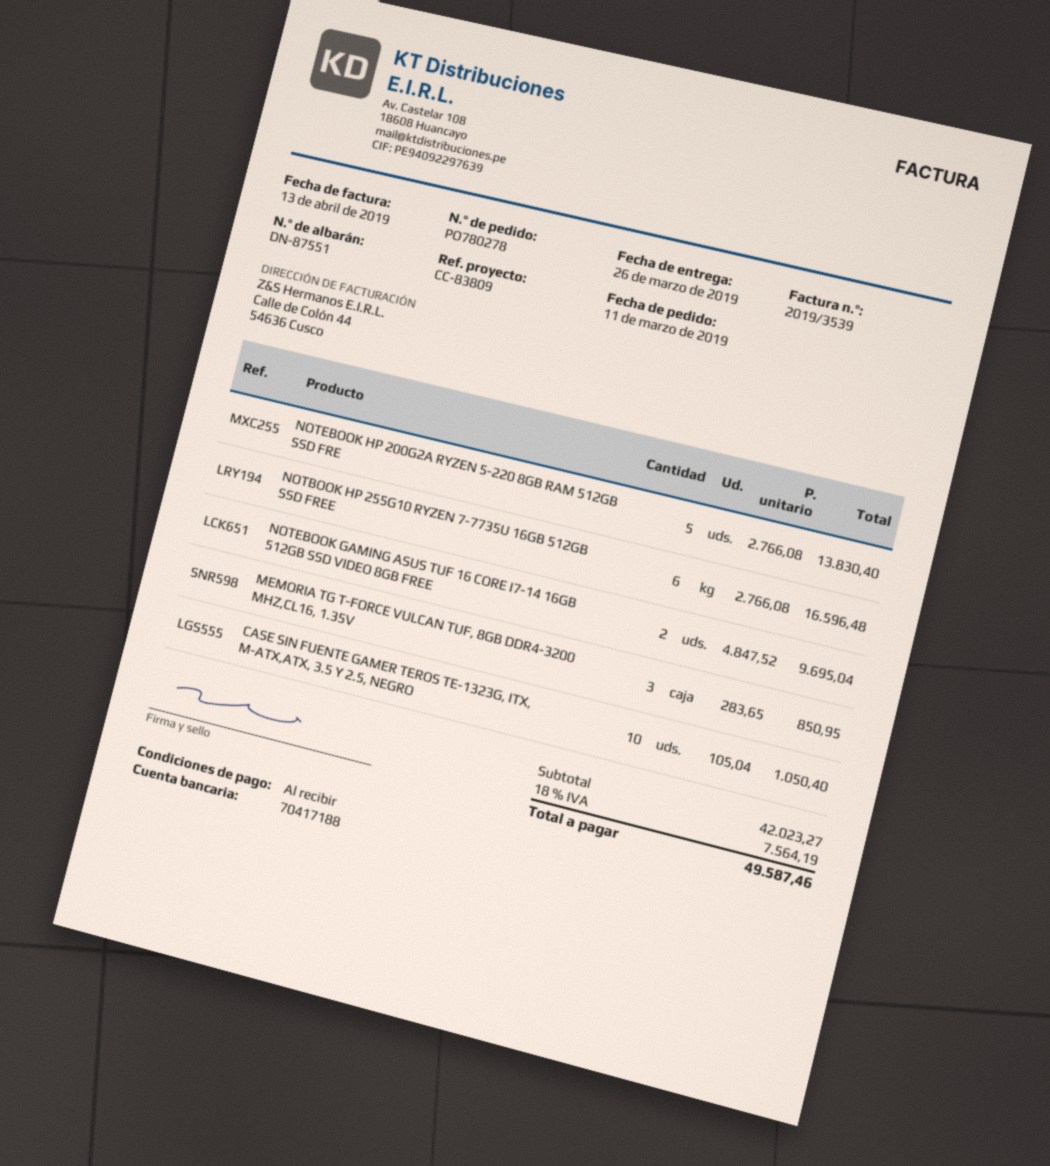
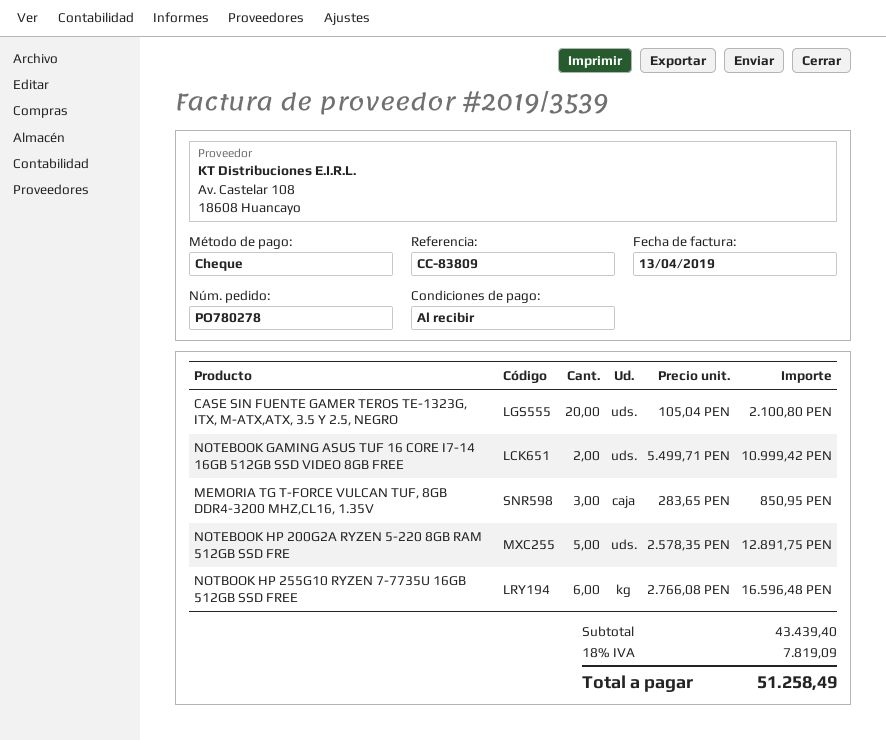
NOTEBOOK HP 200G2A RYZEN 5-220 8GB RAM 512GB SSD FRE: 5 x 2766.08 = 13830.40 -> 5 x 2578.35 = 12891.75
NOTEBOOK GAMING ASUS TUF 16 CORE I7-14 16GB 512GB SSD VIDEO 8GB FREE: 2 x 4847.52 = 9695.04 -> 2 x 5499.71 = 10999.42
CASE SIN FUENTE GAMER TEROS TE-1323G, ITX, M-ATX,ATX, 3.5 Y 2.5, NEGRO: 10 x 105.04 = 1050.40 -> 20 x 105.04 = 2100.80
subtotal: 42023.27 -> 43439.40
tax: 18% = 7564.19 -> 18% = 7819.09
total: 49587.46 -> 51258.49

